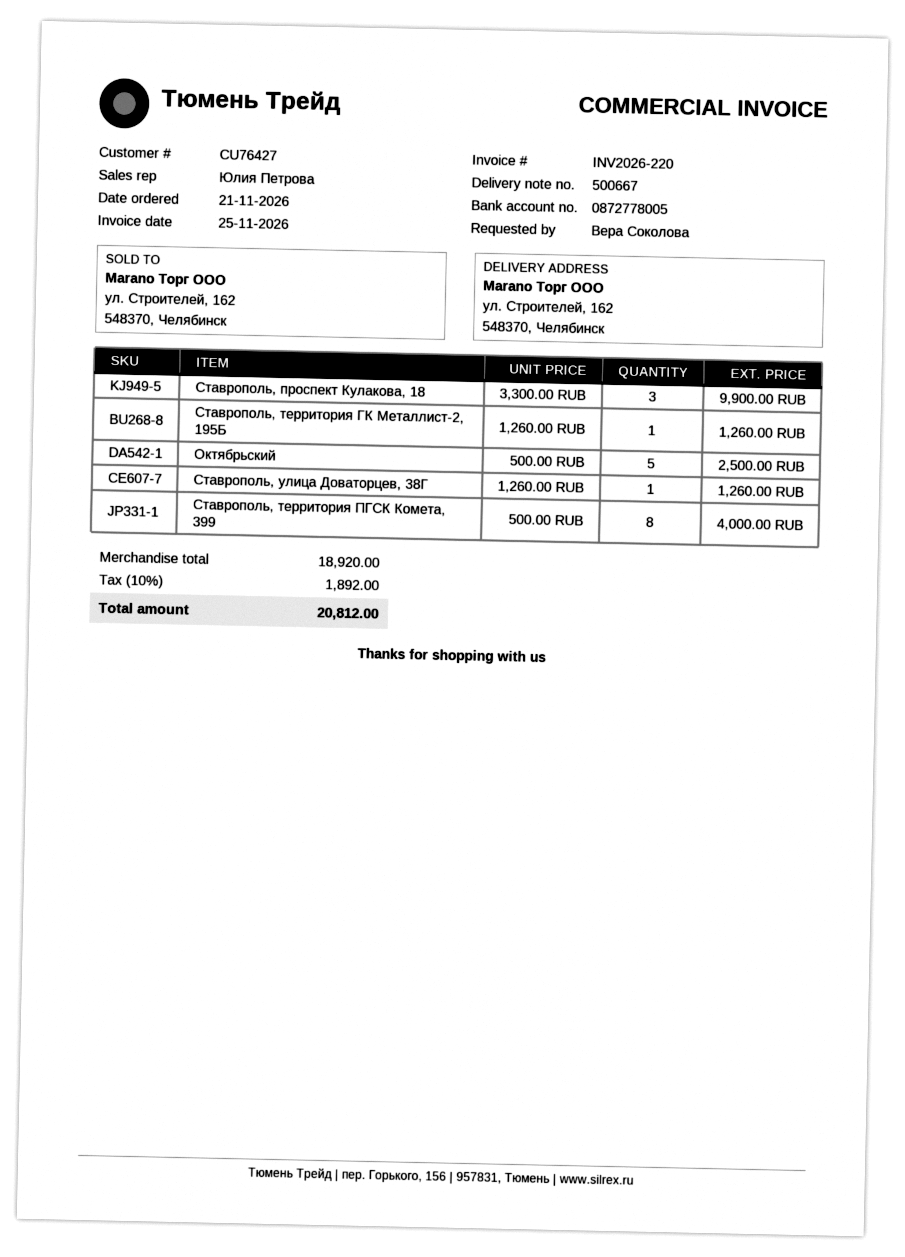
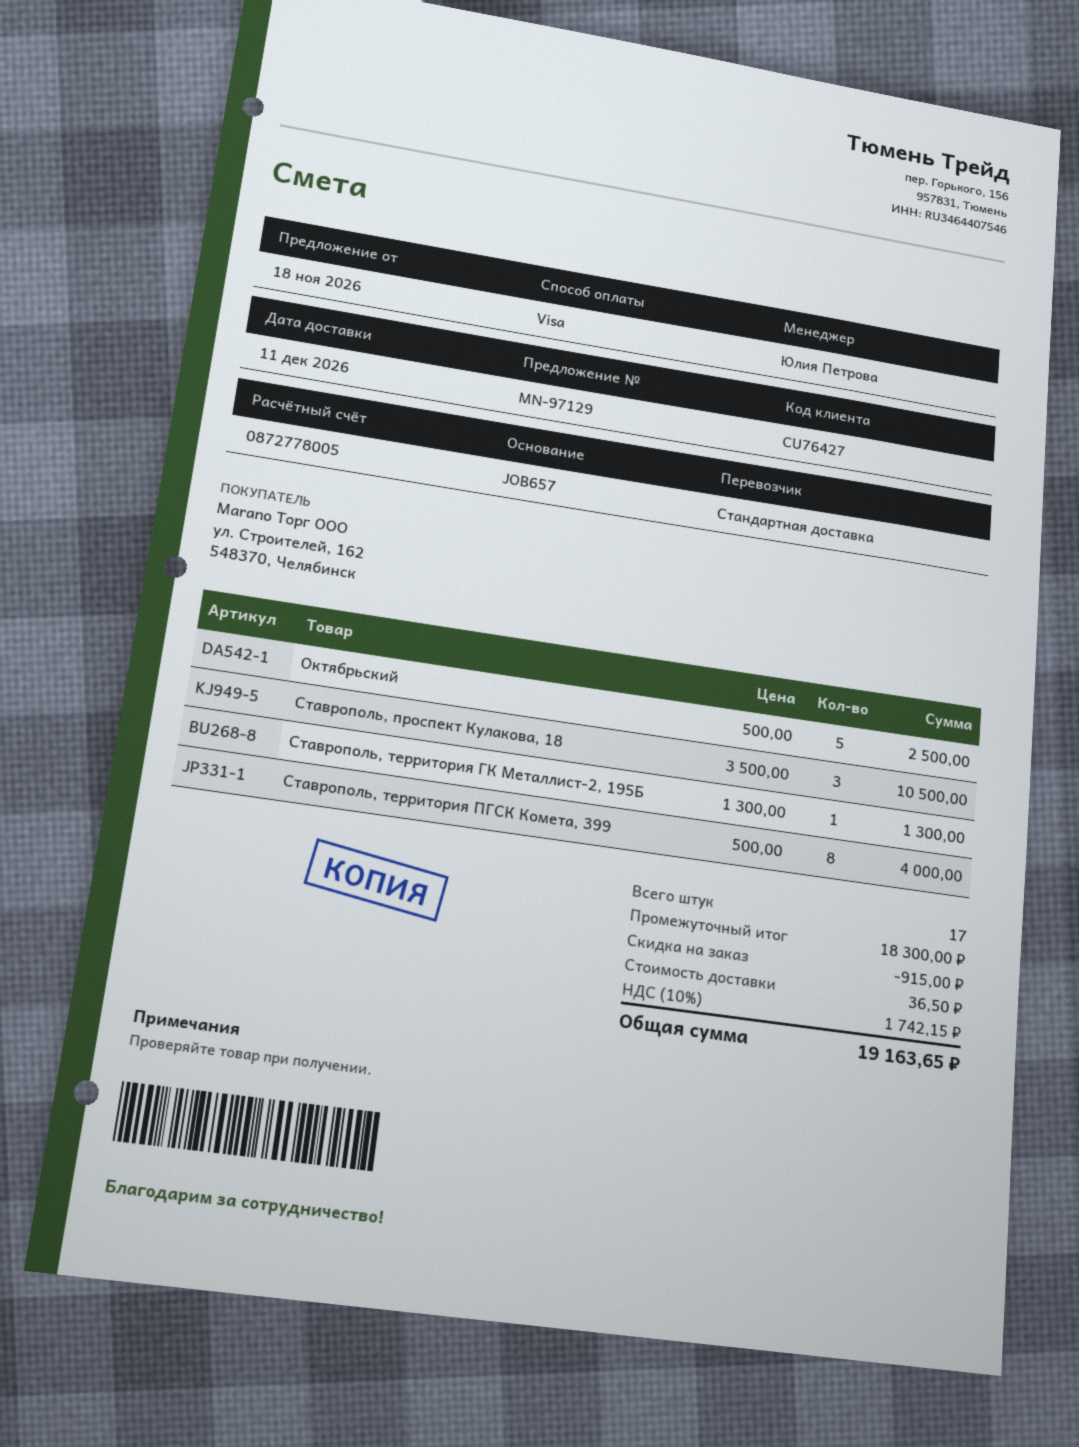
Ставрополь, проспект Кулакова, 18: 3 x 3300.00 = 9900.00 -> 3 x 3500.00 = 10500.00
Ставрополь, территория ГК Металлист-2, 195Б: 1 x 1260.00 = 1260.00 -> 1 x 1300.00 = 1300.00
Ставрополь, улица Доваторцев, 38Г: 1 x 1260.00 = 1260.00 -> none
subtotal: 18920.00 -> 18300.00
discount: none -> 915.00
shipping: none -> 36.50
tax: 10% = 1892.00 -> 10% = 1742.15
total: 20812.00 -> 19163.65

